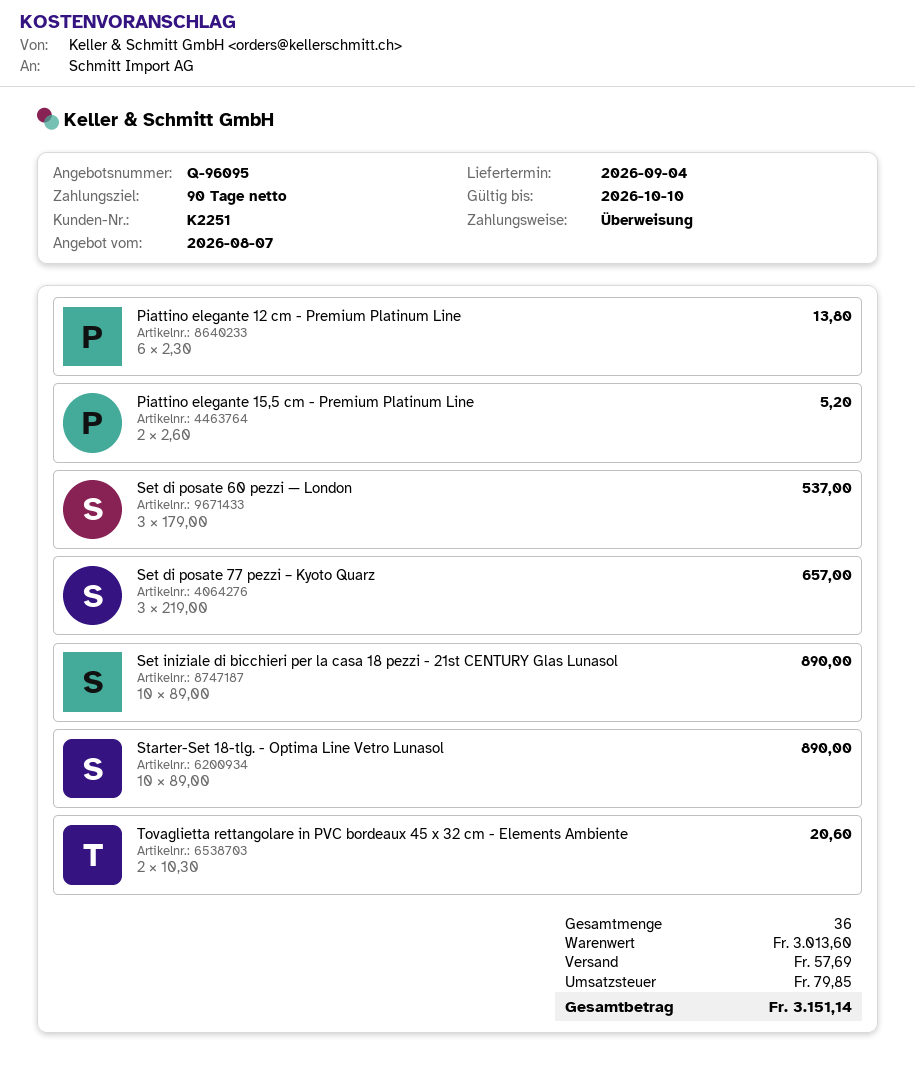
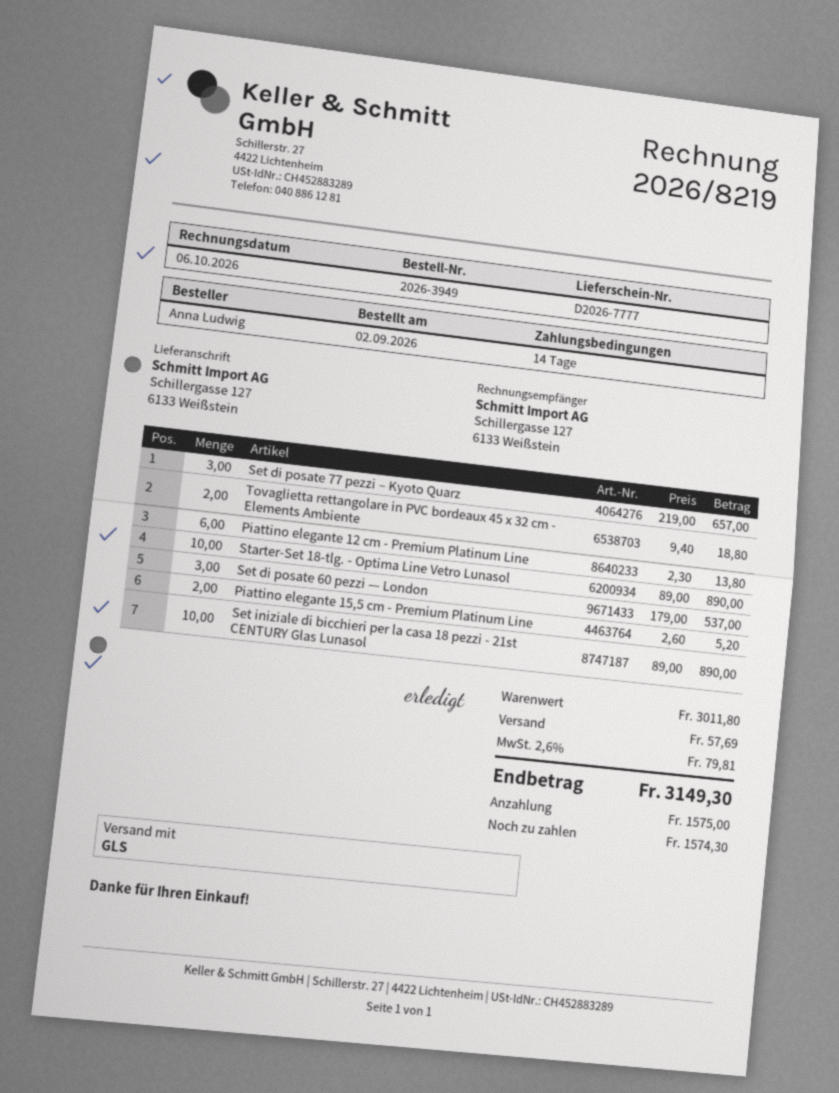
payment terms: 90 days -> 14 days
Tovaglietta rettangolare in PVC bordeaux 45 x 32 cm - Elements Ambiente: 2 x 10.30 = 20.60 -> 2 x 9.40 = 18.80
subtotal: 3013.60 -> 3011.80
tax: 79.85 -> 79.81
total: 3151.14 -> 3149.30

